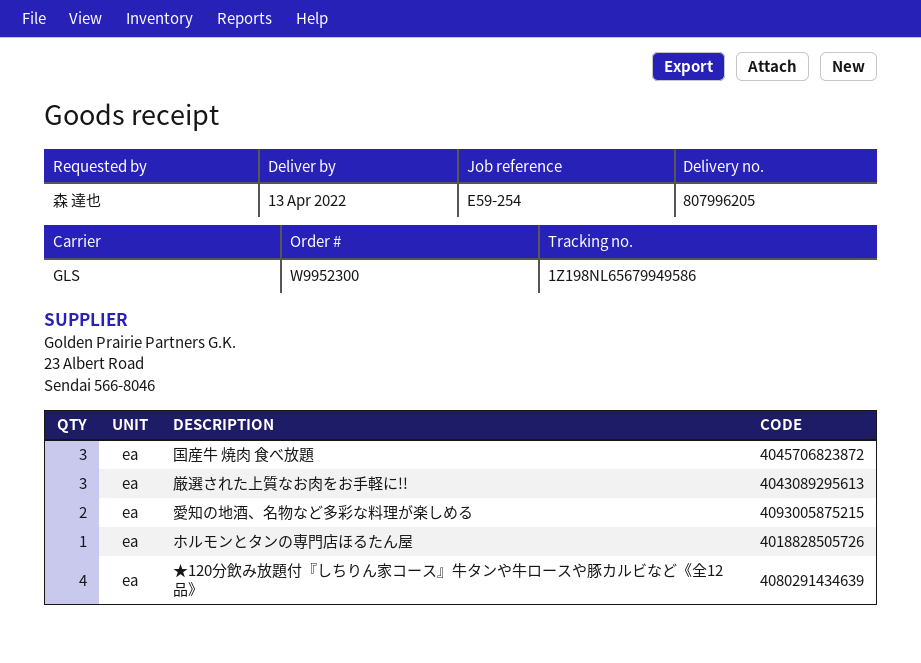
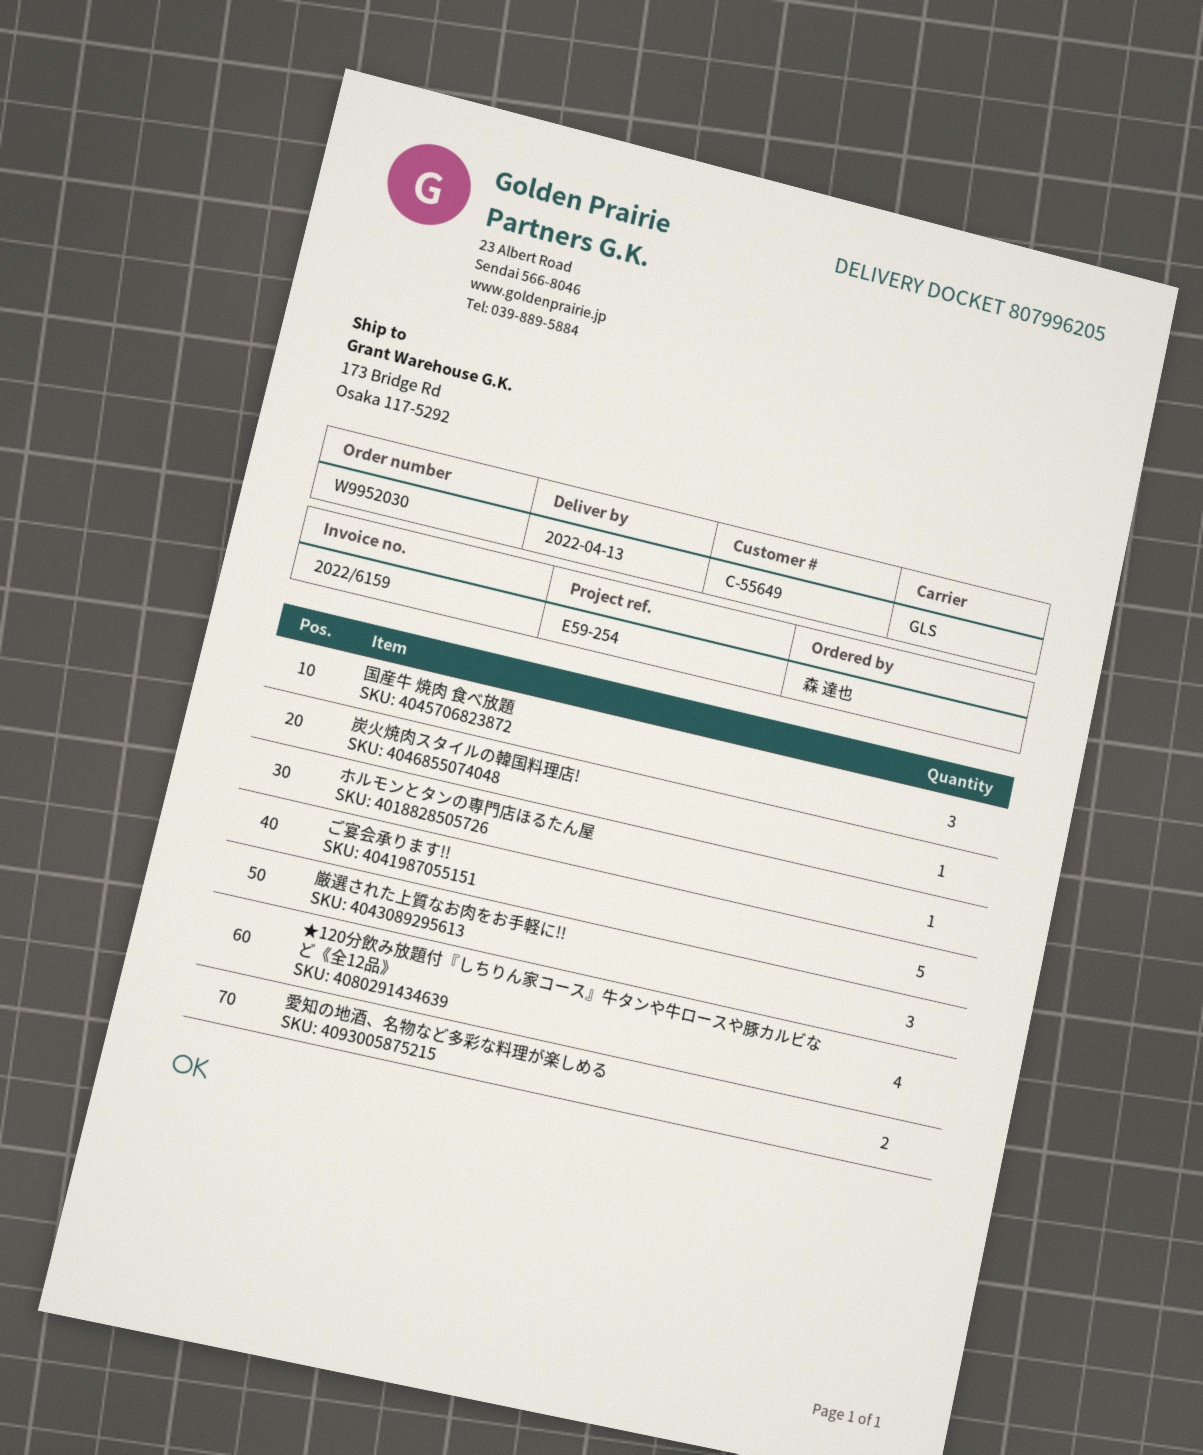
order number: W9952300 -> W9952030
炭火焼肉スタイルの韓国料理店!: none -> 1
ご宴会承ります!!: none -> 5

